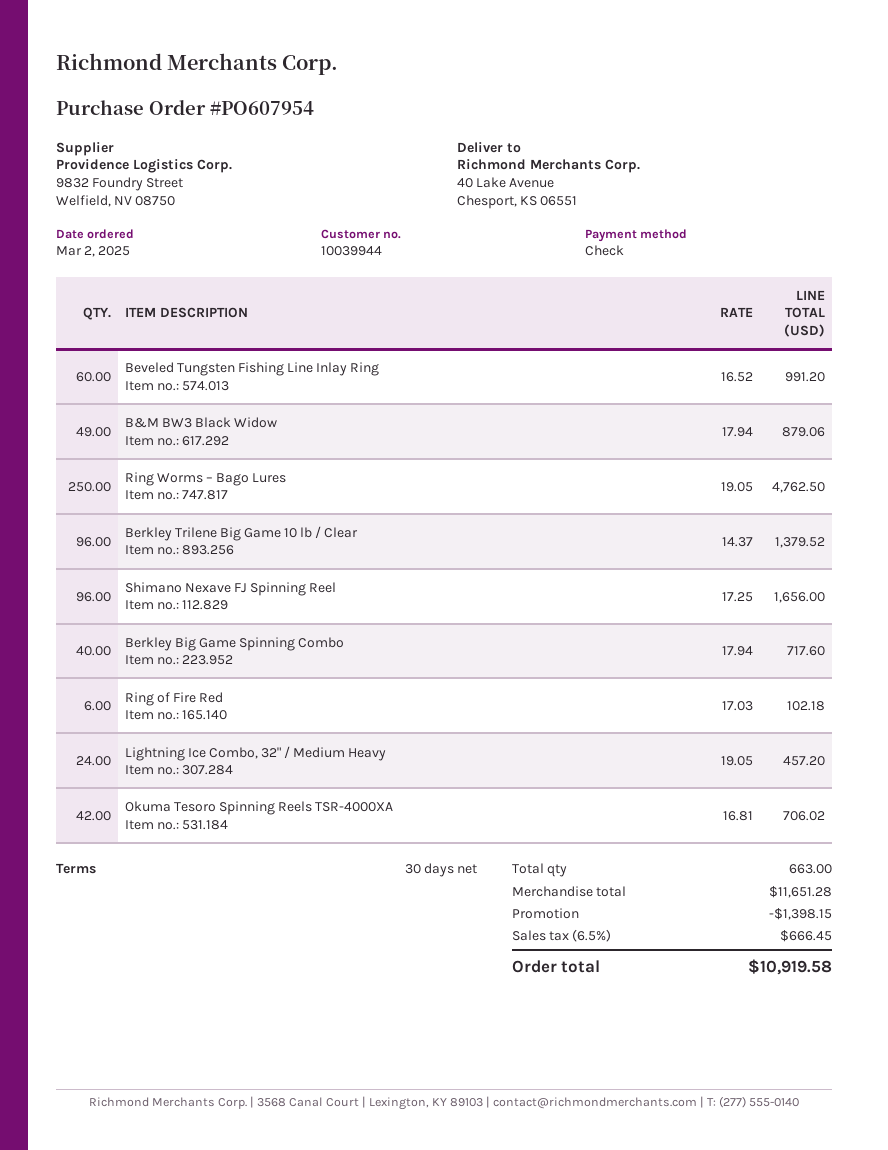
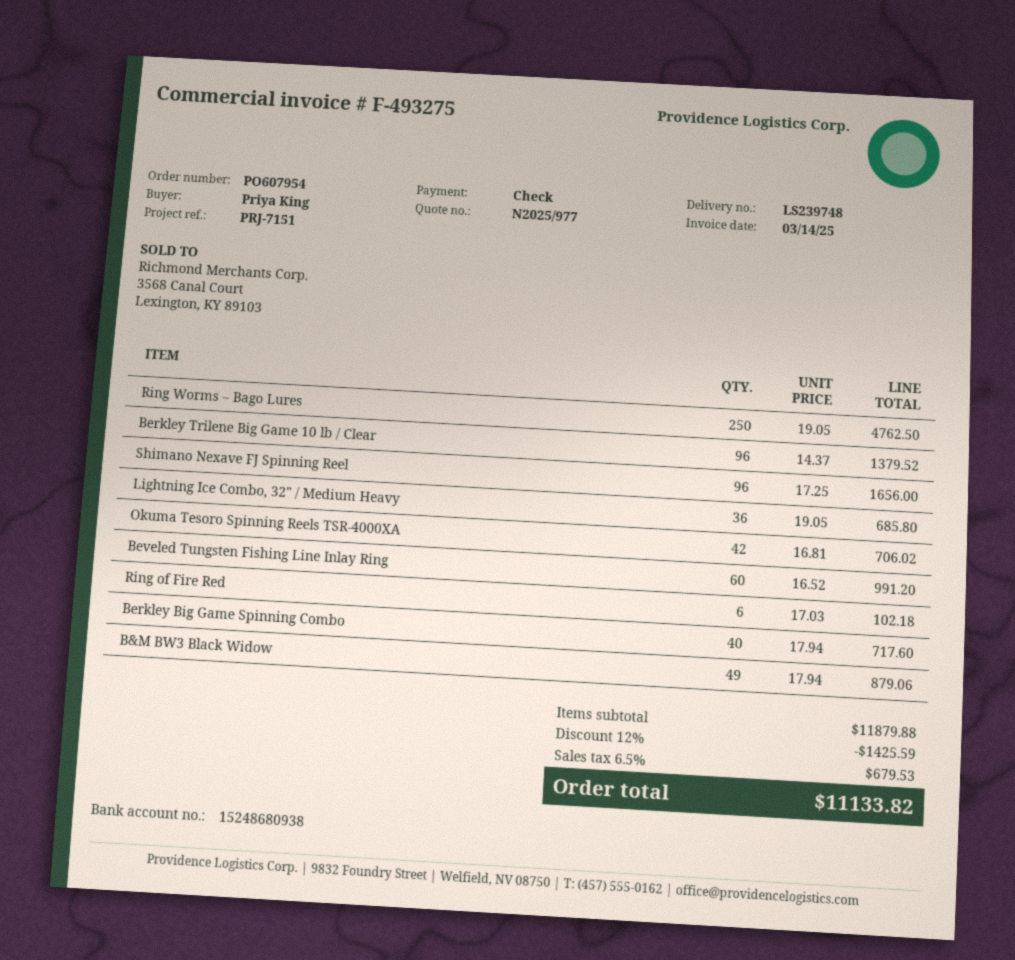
Lightning Ice Combo, 32" / Medium Heavy: 24 x 19.05 = 457.20 -> 36 x 19.05 = 685.80
subtotal: 11651.28 -> 11879.88
discount: 1398.15 -> 1425.59
tax: 6.5% = 666.45 -> 6.5% = 679.53
total: 10919.58 -> 11133.82

